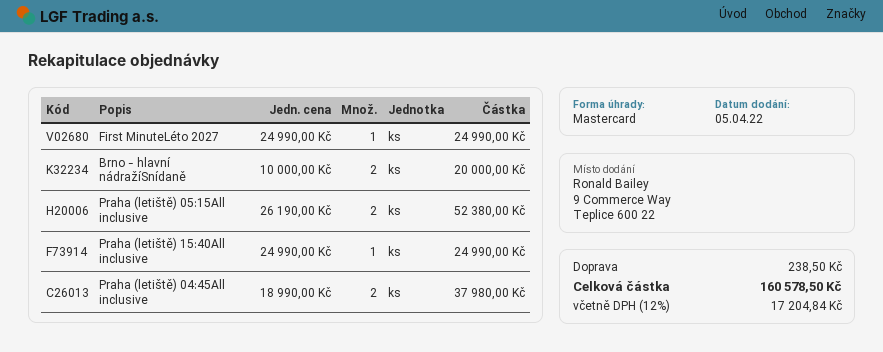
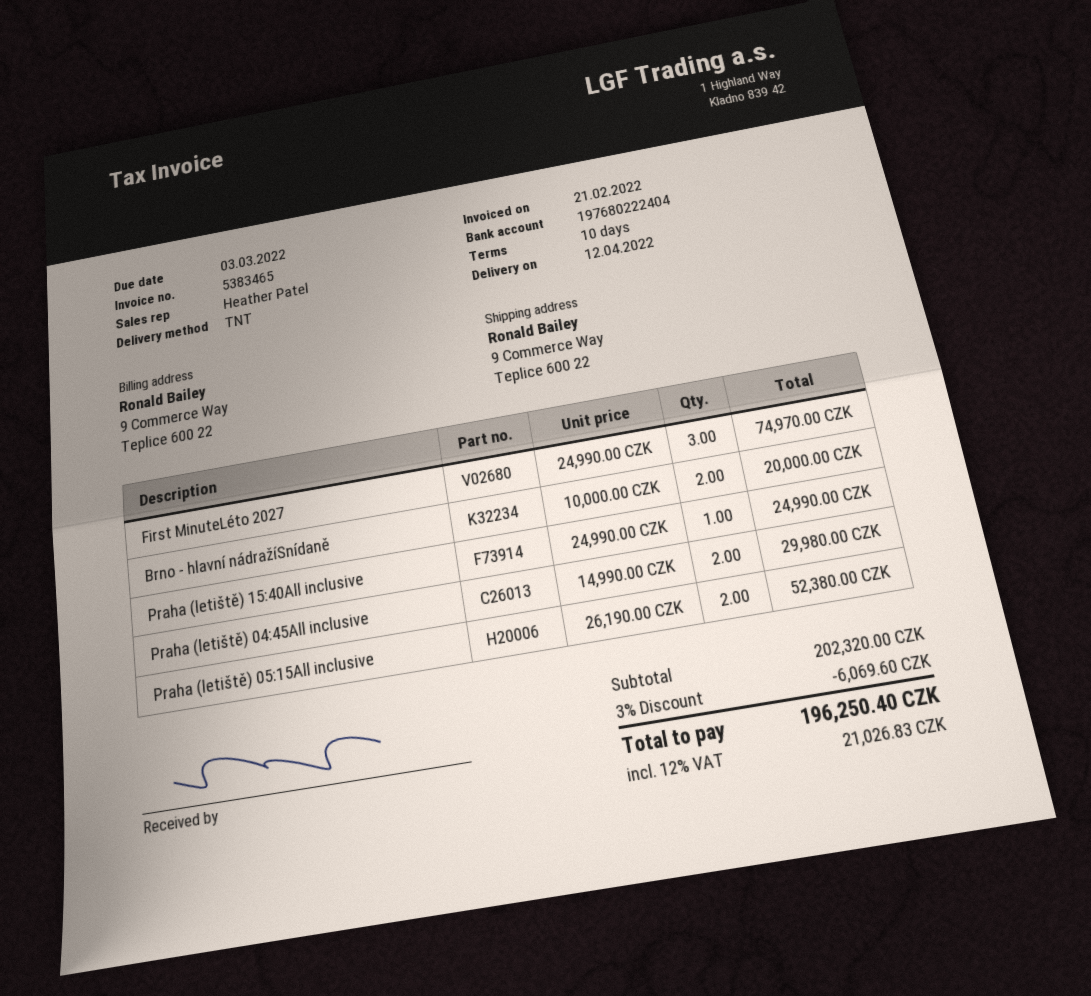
delivery date: 2022-04-05 -> 2022-04-12
First MinuteLéto 2027: 1 x 24990.00 = 24990.00 -> 3 x 24990.00 = 74970.00
Praha (letiště) 04:45All inclusive: 2 x 18990.00 = 37980.00 -> 2 x 14990.00 = 29980.00
discount: none -> 3% = 6069.60
shipping: 238.50 -> none
tax: 12% = 17204.84 -> 12% = 21026.83
total: 160578.50 -> 196250.40

